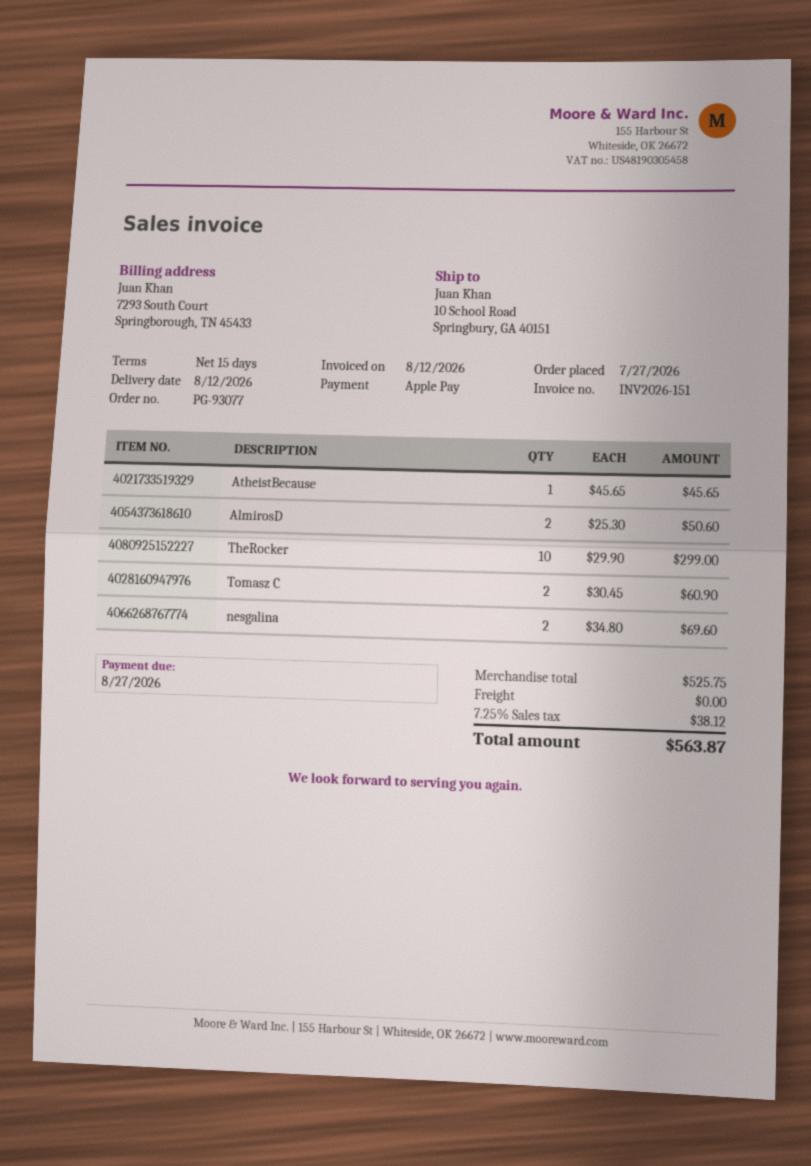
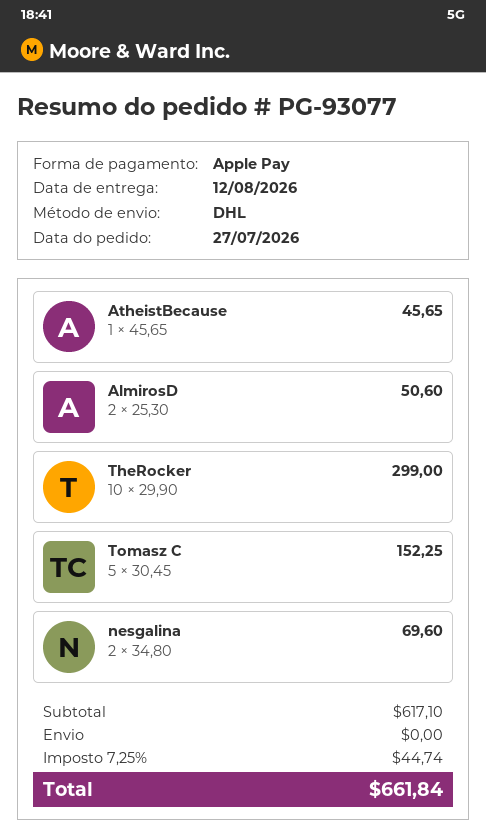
Tomasz C: 2 x 30.45 = 60.90 -> 5 x 30.45 = 152.25
subtotal: 525.75 -> 617.10
tax: 7.25% = 38.12 -> 7.25% = 44.74
total: 563.87 -> 661.84

